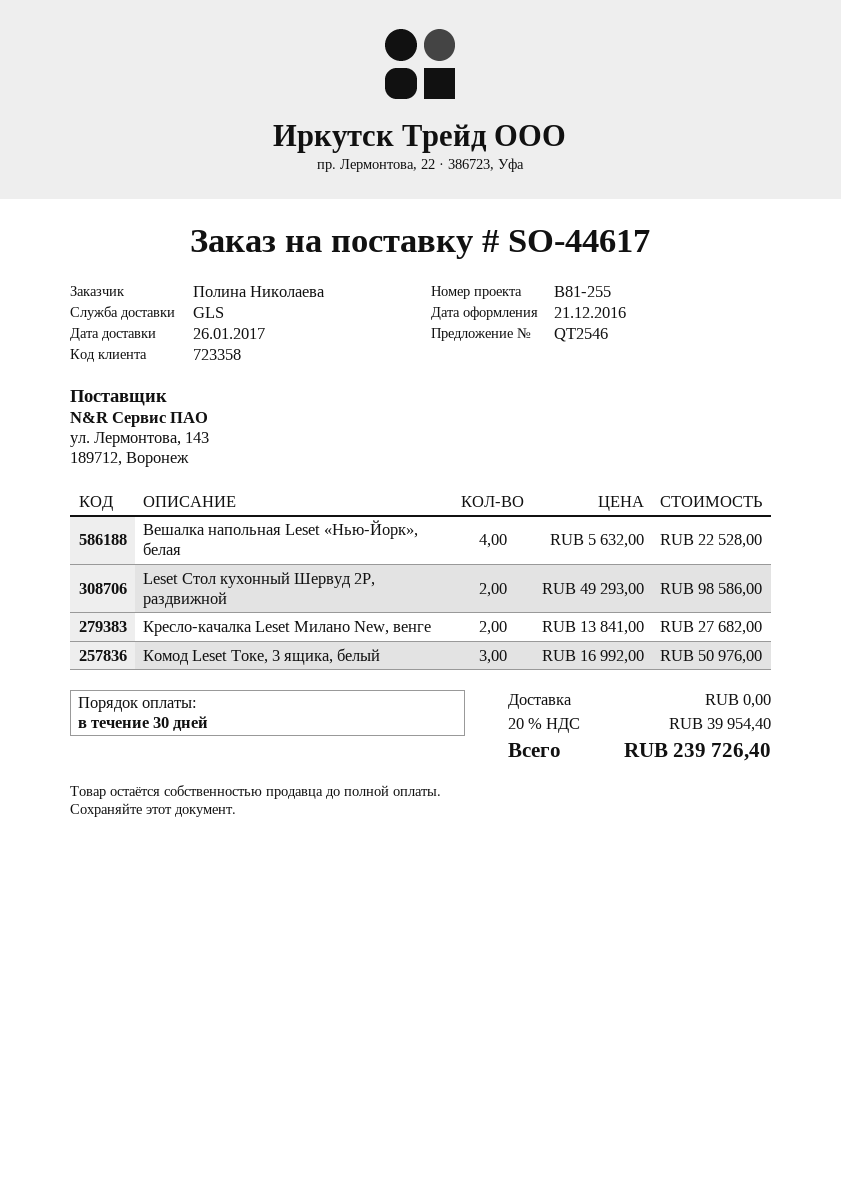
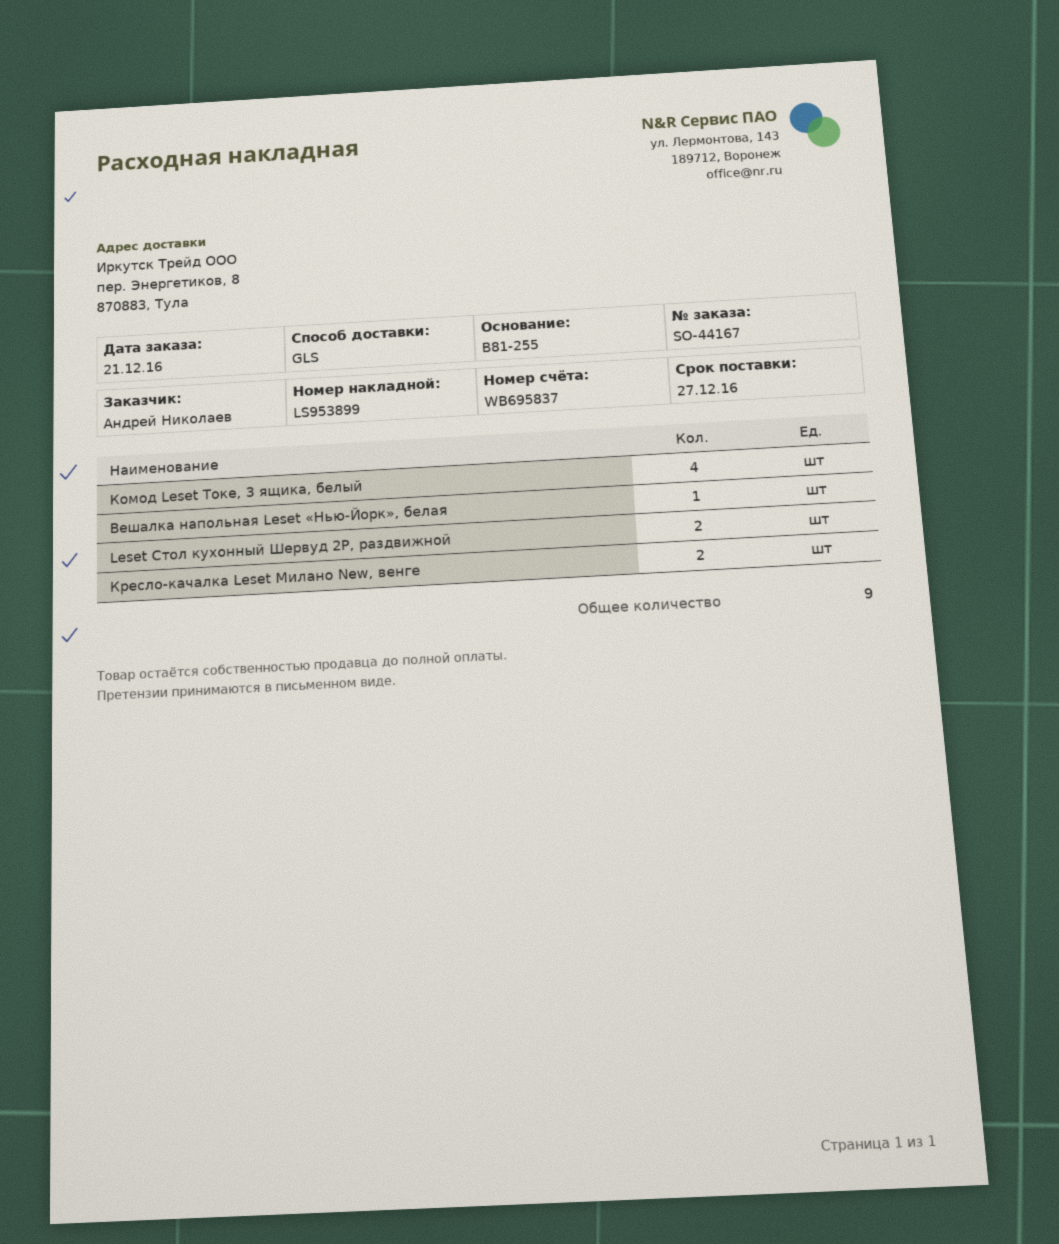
order number: SO-44617 -> SO-44167
delivery date: 2017-01-26 -> 2016-12-27
ordered by: Полина Николаева -> Андрей Николаев
Вешалка напольная Leset «Нью-Йорк», белая: 4 -> 1
Комод Leset Токе, 3 ящика, белый: 3 -> 4

